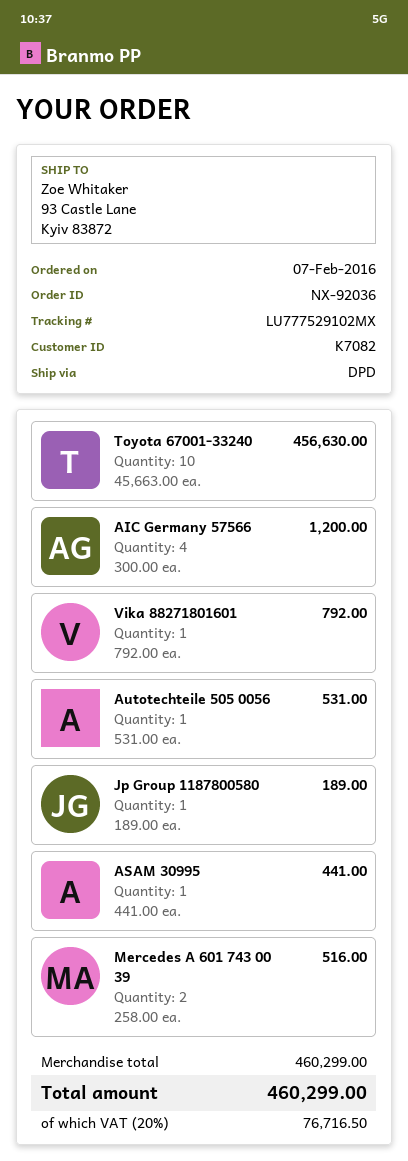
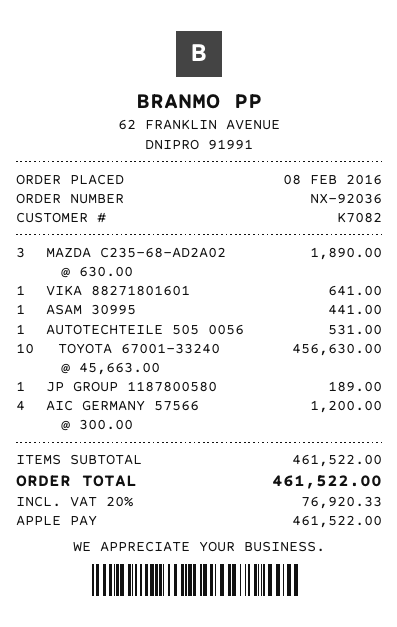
order date: 2016-02-07 -> 2016-02-08
Vika 88271801601: 1 x 792.00 = 792.00 -> 1 x 641.00 = 641.00
Mercedes A 601 743 00 39: 2 x 258.00 = 516.00 -> none
MAZDA C235-68-AD2A02: none -> 3 x 630.00 = 1890.00
subtotal: 460299.00 -> 461522.00
tax: 20% = 76716.50 -> 20% = 76920.33
total: 460299.00 -> 461522.00

